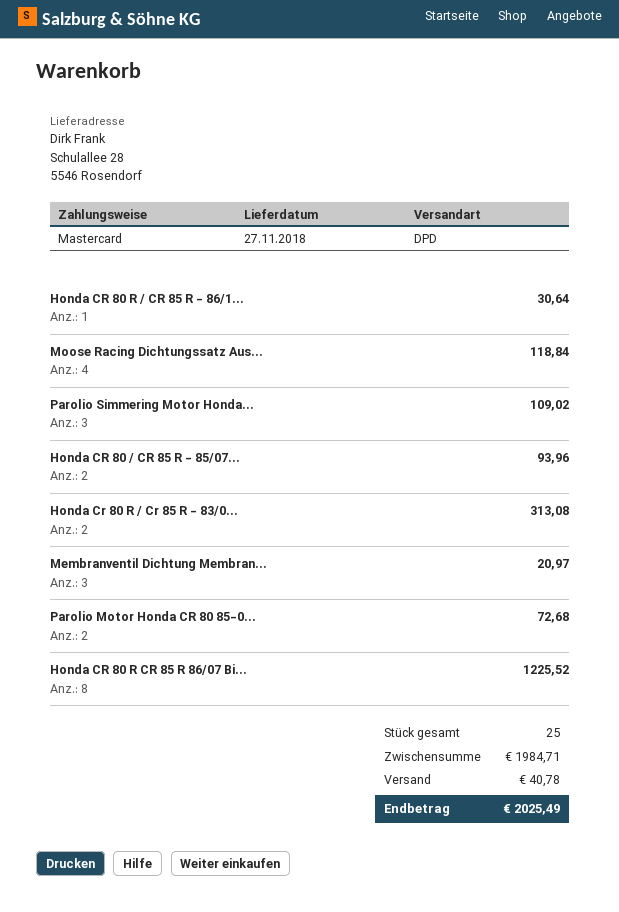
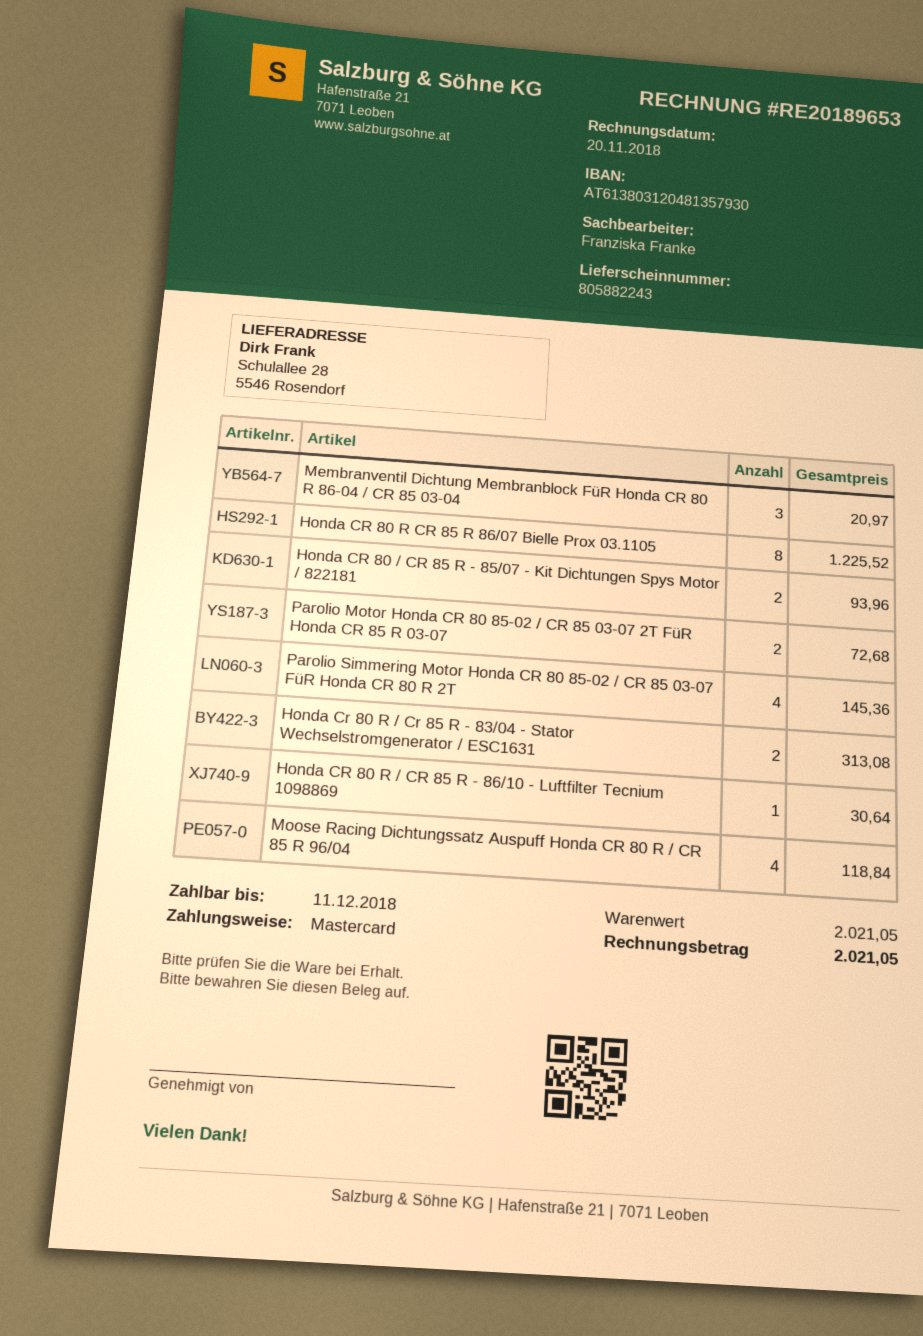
Parolio Simmering Motor Honda...: 3 for 109.02 -> 4 for 145.36
subtotal: 1984.71 -> 2021.05
shipping: 40.78 -> none
total: 2025.49 -> 2021.05

